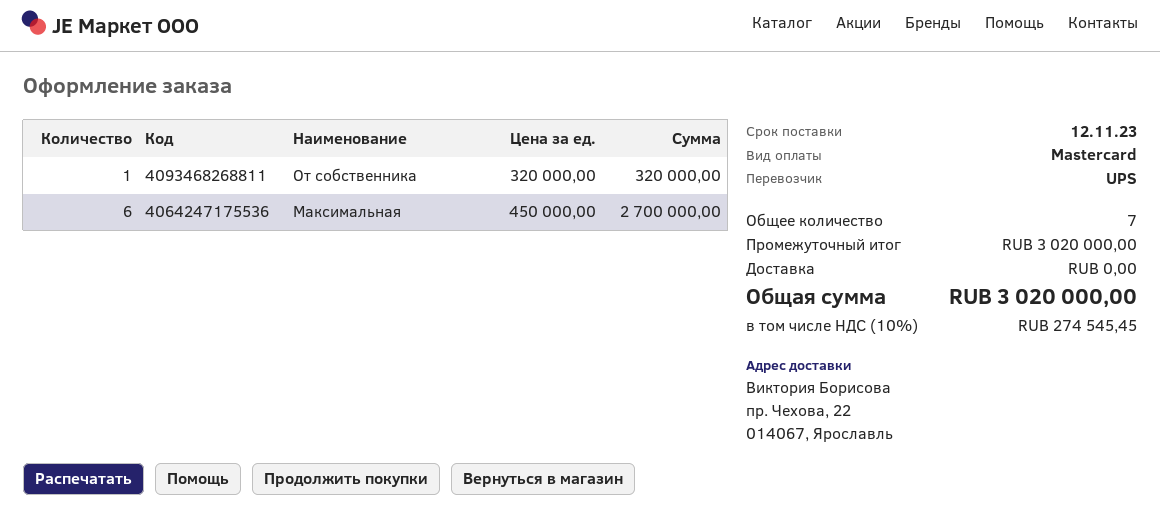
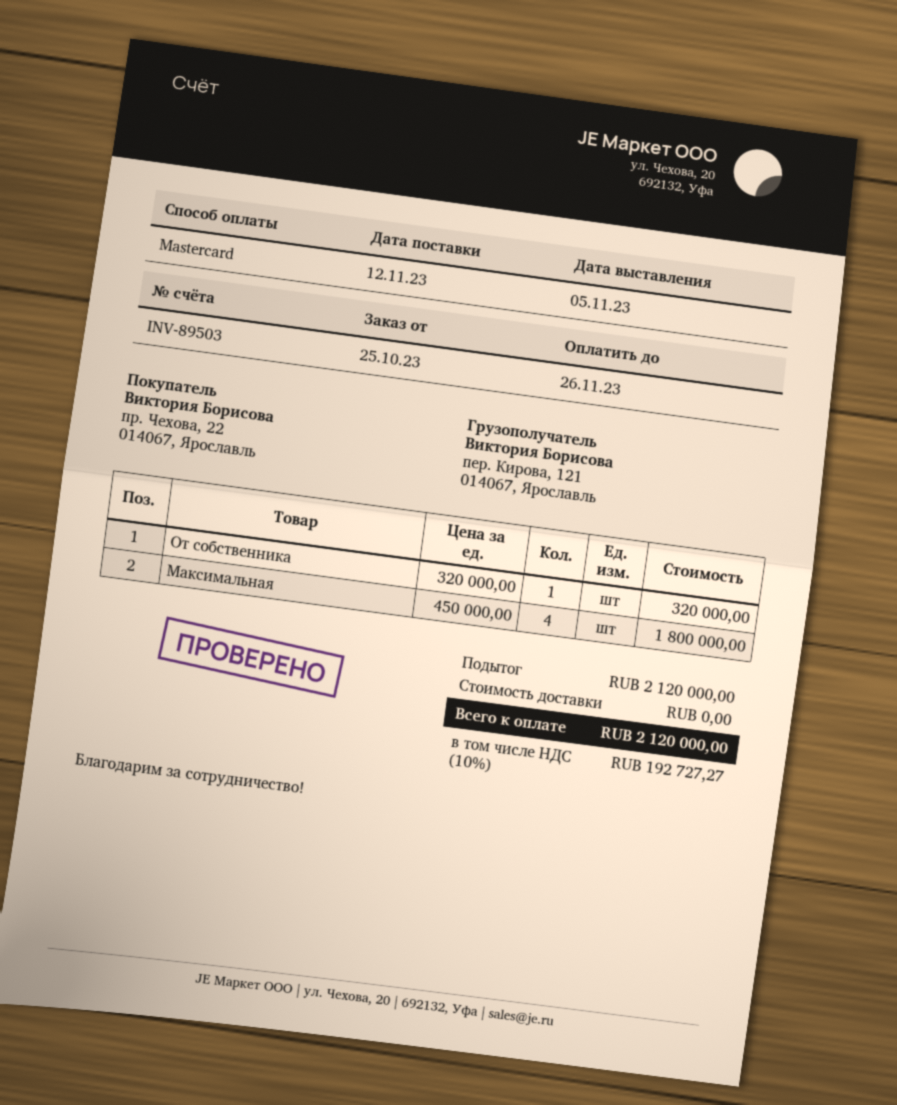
ship to: пр. Чехова, 22, 014067, Ярославль -> пер. Кирова, 121, 014067, Ярославль
Максимальная: 6 x 450000.00 = 2700000.00 -> 4 x 450000.00 = 1800000.00
subtotal: 3020000.00 -> 2120000.00
tax: 10% = 274545.45 -> 10% = 192727.27
total: 3020000.00 -> 2120000.00

